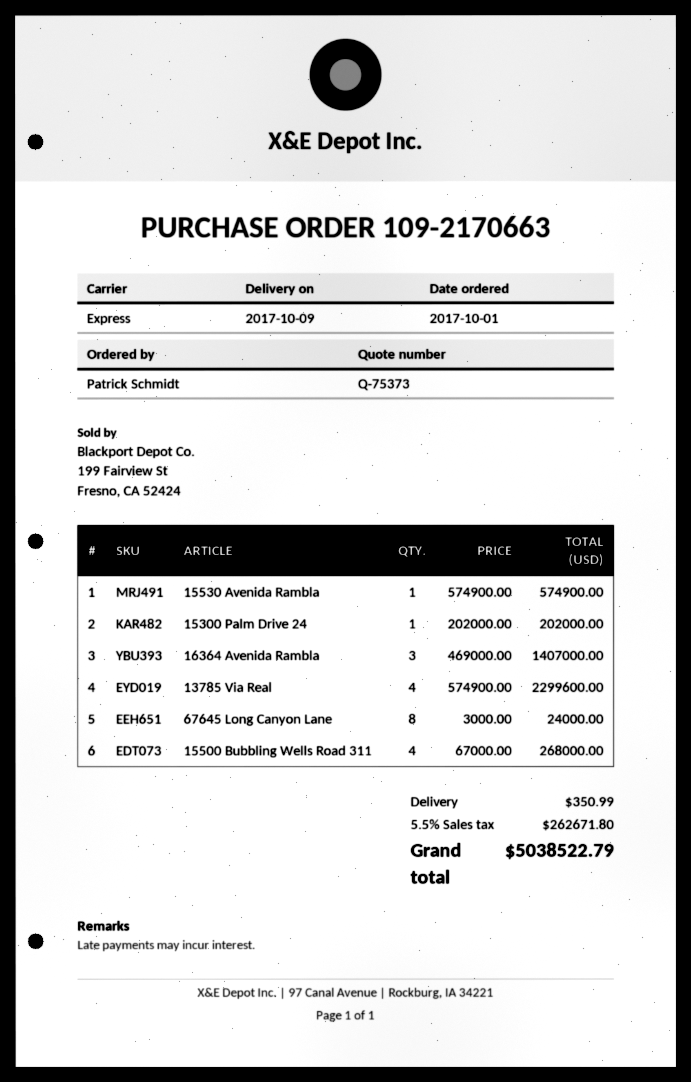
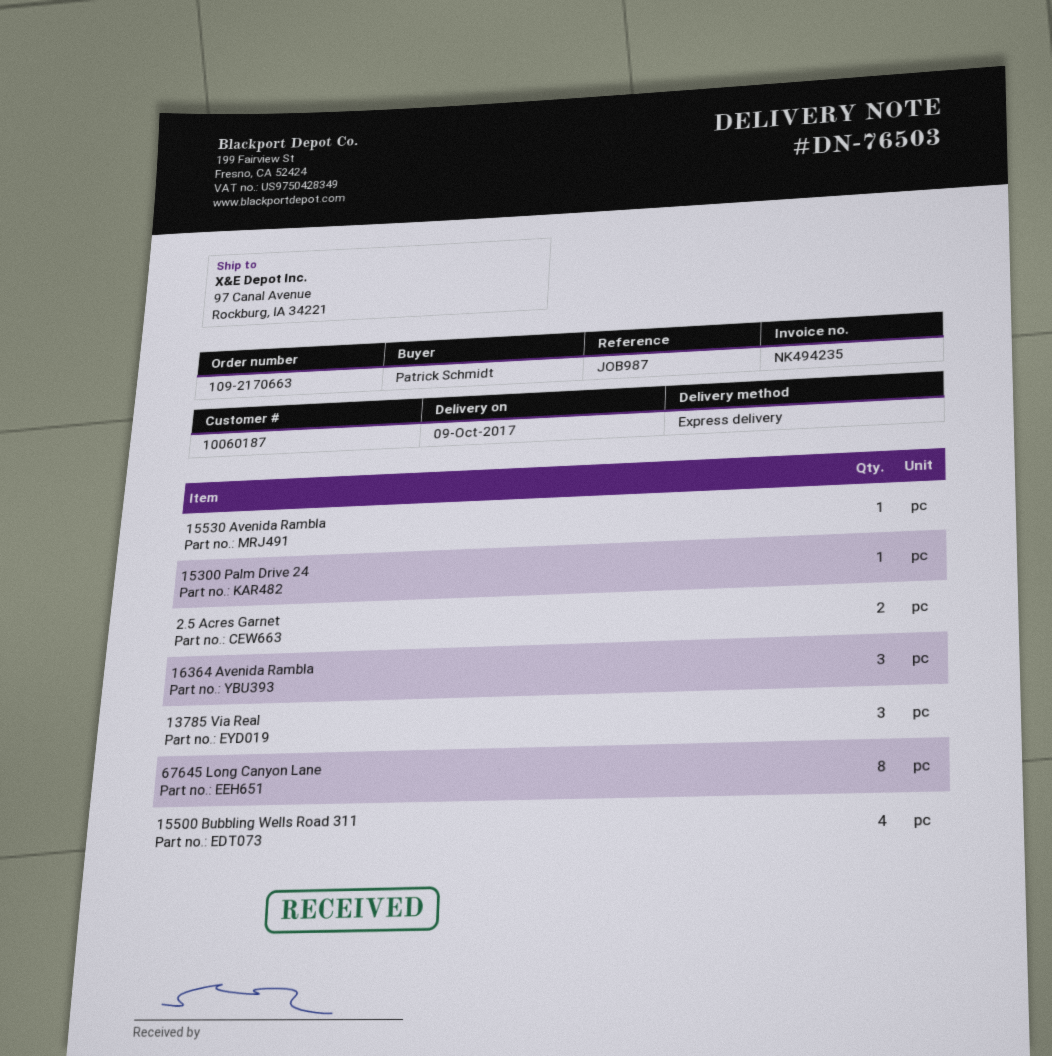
13785 Via Real: 4 -> 3
2.5 Acres Garnet: none -> 2

